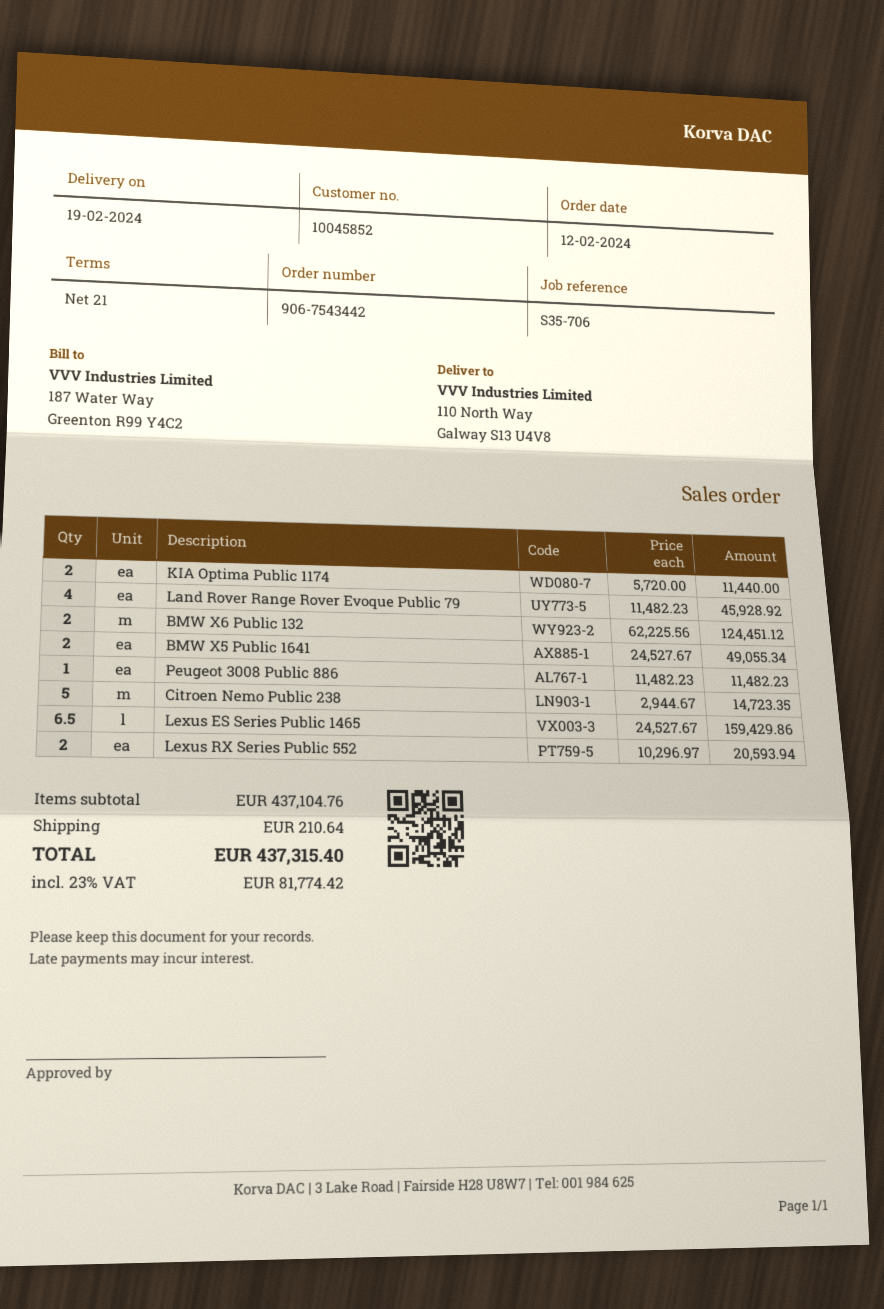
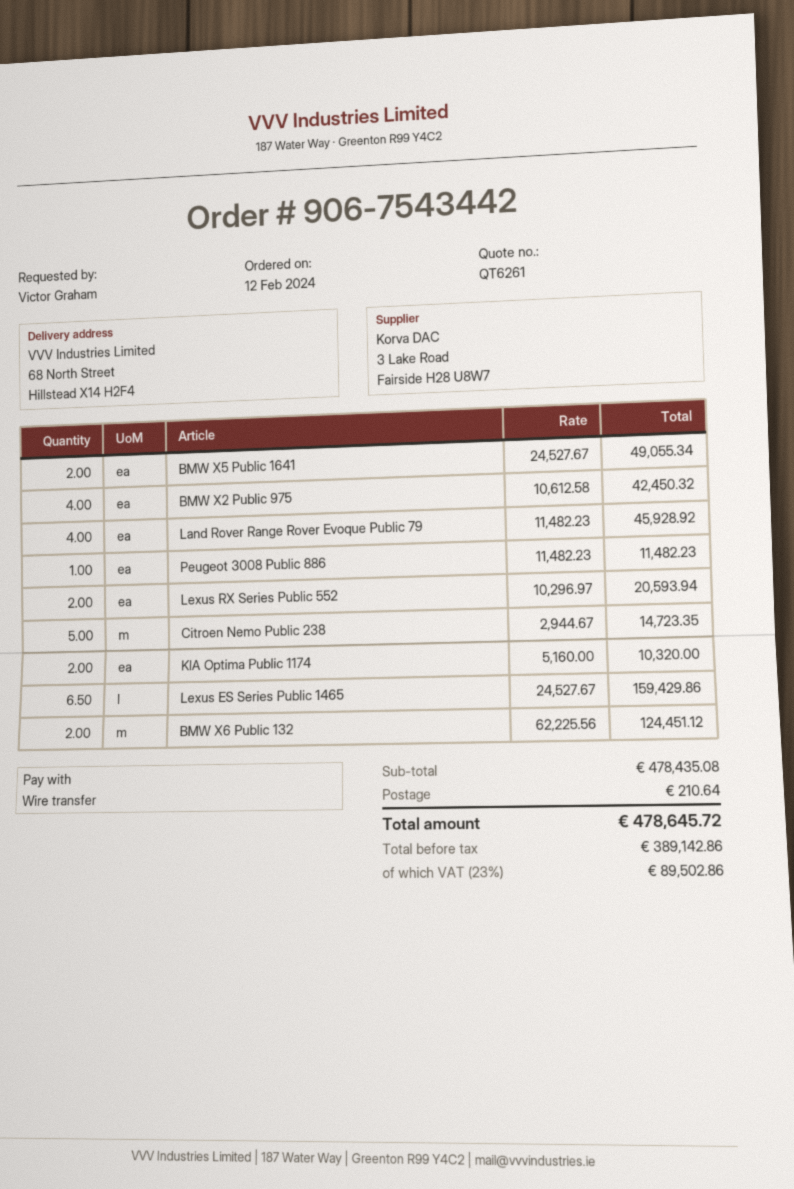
ship to: 110 North Way, Galway S13 U4V8 -> 68 North Street, Hillstead X14 H2F4
KIA Optima Public 1174: 2 x 5720.00 = 11440.00 -> 2 x 5160.00 = 10320.00
BMW X2 Public 975: none -> 4 x 10612.58 = 42450.32
subtotal: 437104.76 -> 478435.08
tax: 23% = 81774.42 -> 23% = 89502.86
total: 437315.40 -> 478645.72

